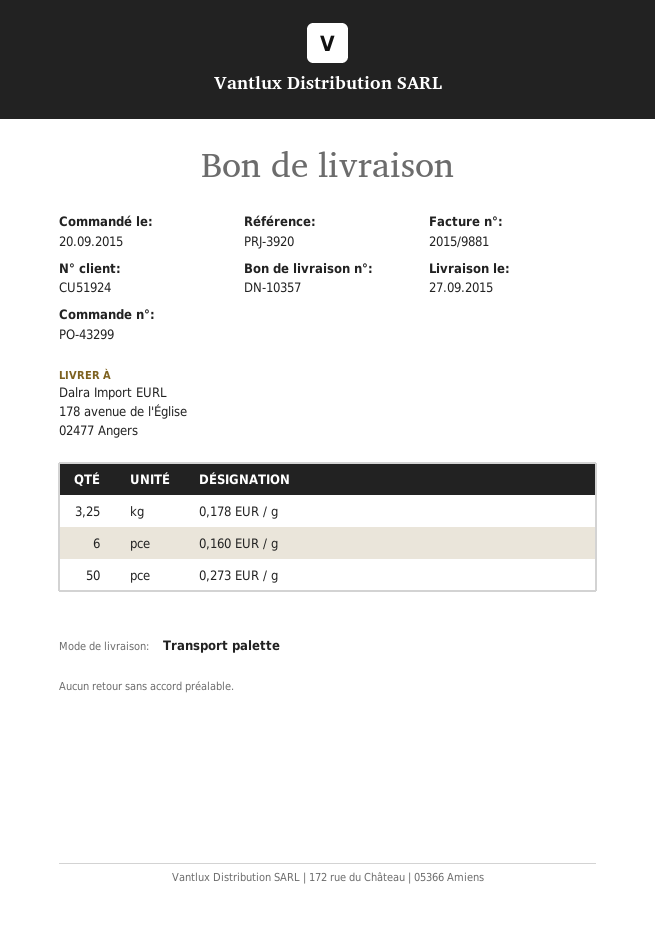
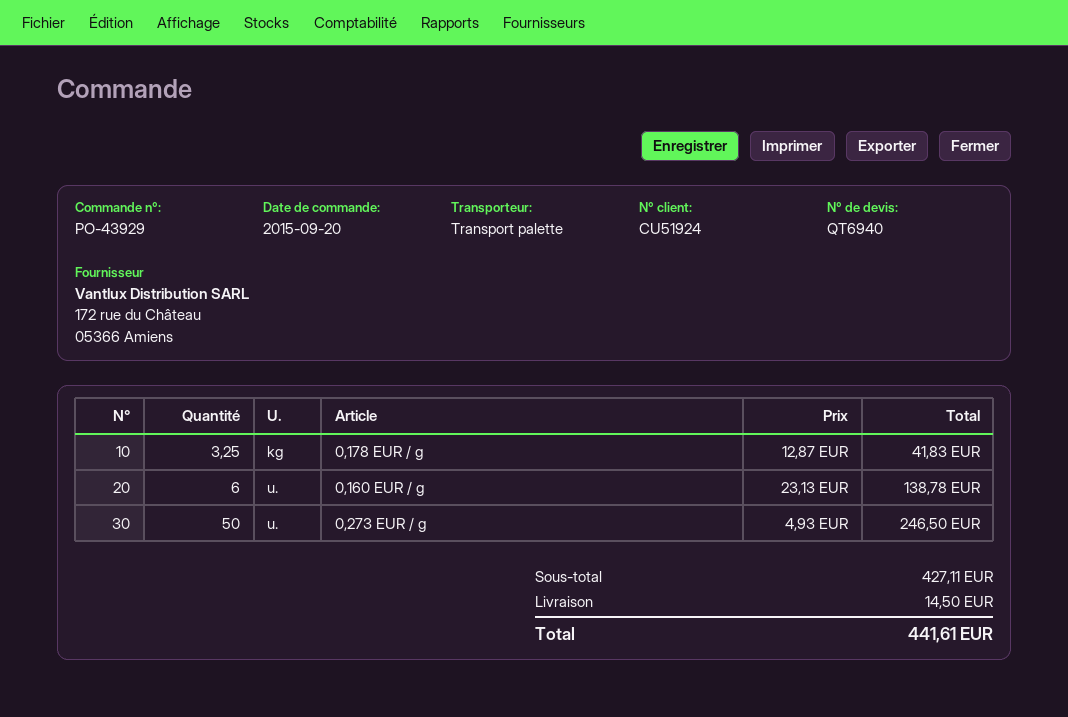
order number: PO-43299 -> PO-43929

